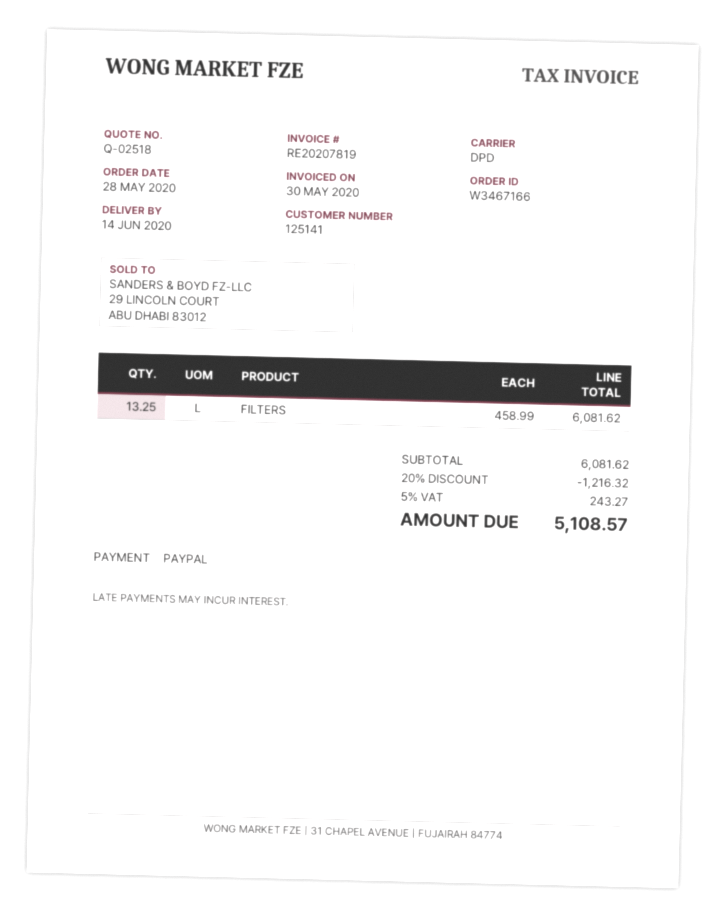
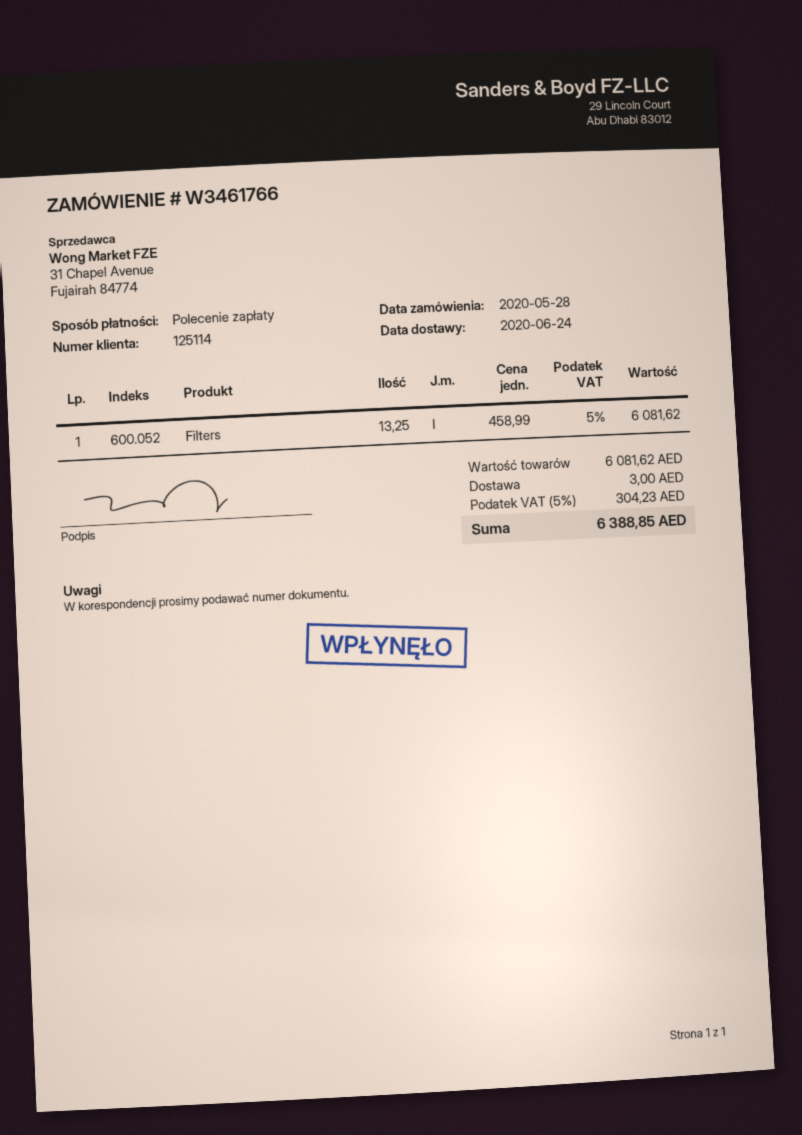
order number: W3467166 -> W3461766
delivery date: 2020-06-14 -> 2020-06-24
customer number: 125141 -> 125114
payment method: PayPal -> direct debit
discount: 20% = 1216.32 -> none
shipping: none -> 3.00
tax: 5% = 243.27 -> 5% = 304.23
total: 5108.57 -> 6388.85

